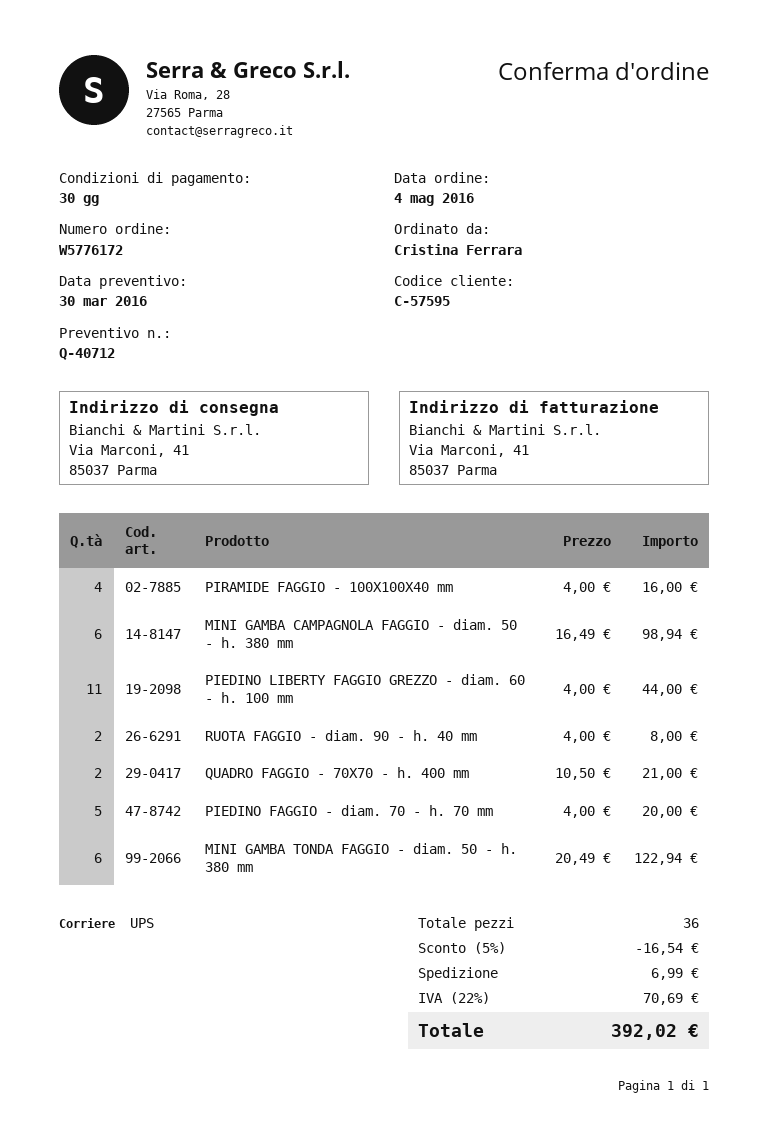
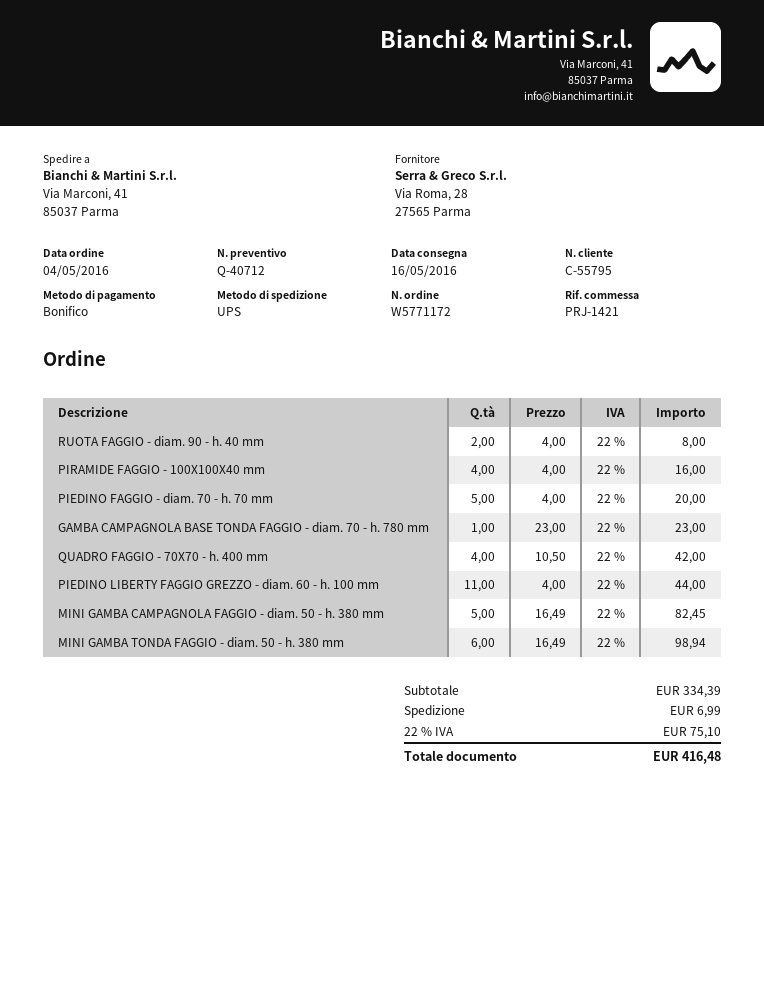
order number: W5776172 -> W5771172
customer number: C-57595 -> C-55795
MINI GAMBA CAMPAGNOLA FAGGIO - diam. 50 - h. 380 mm: 6 x 16.49 = 98.94 -> 5 x 16.49 = 82.45
QUADRO FAGGIO - 70X70 - h. 400 mm: 2 x 10.50 = 21.00 -> 4 x 10.50 = 42.00
MINI GAMBA TONDA FAGGIO - diam. 50 - h. 380 mm: 6 x 20.49 = 122.94 -> 6 x 16.49 = 98.94
GAMBA CAMPAGNOLA BASE TONDA FAGGIO - diam. 70 - h. 780 mm: none -> 1 x 23.00 = 23.00
discount: 5% = 16.54 -> none
tax: 22% = 70.69 -> 22% = 75.10
total: 392.02 -> 416.48

